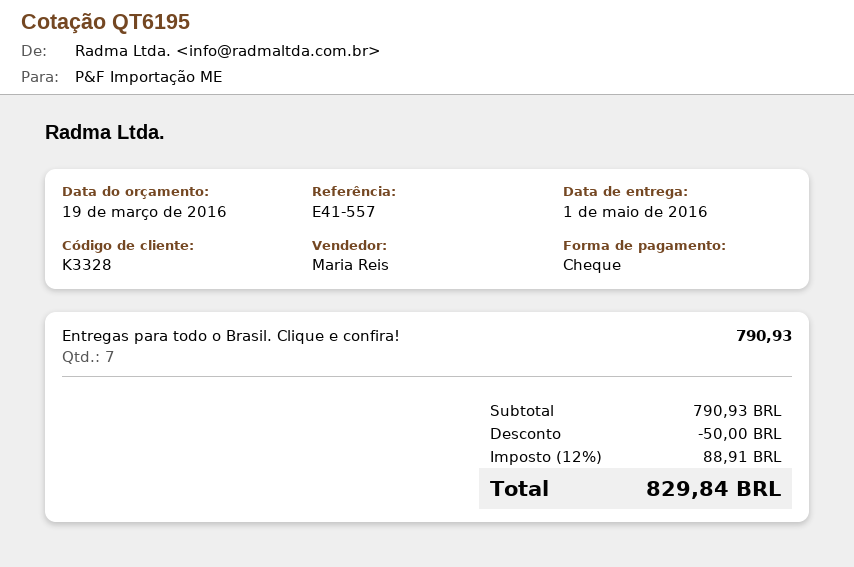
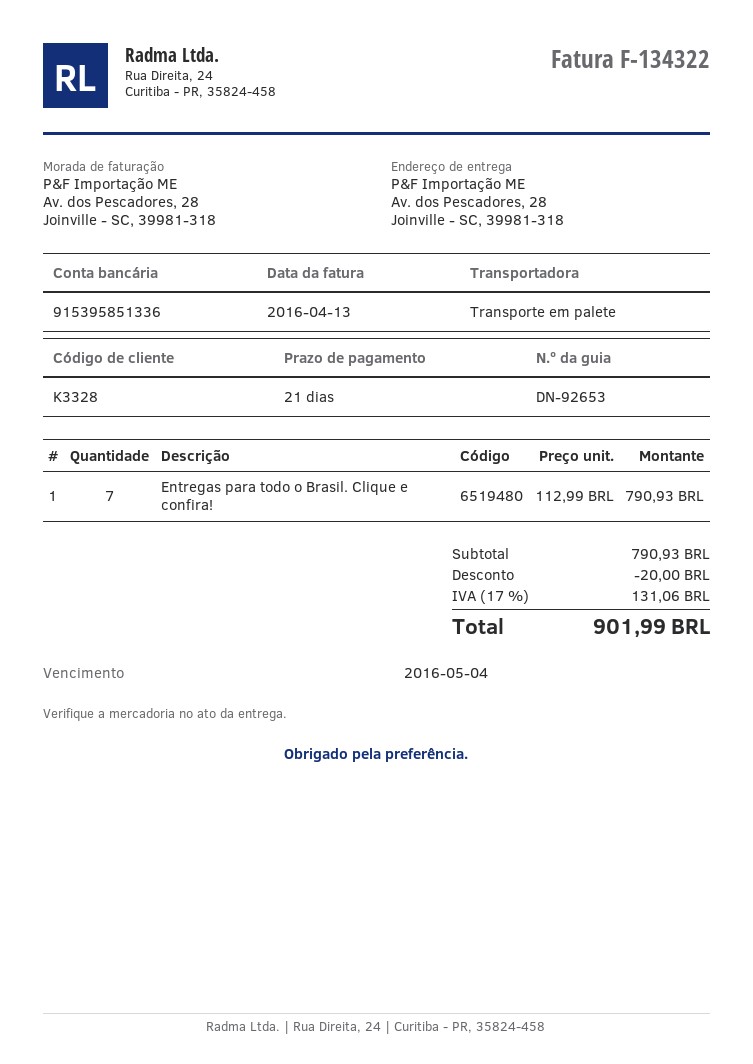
discount: 50.00 -> 20.00
tax: 12% = 88.91 -> 17% = 131.06
total: 829.84 -> 901.99

